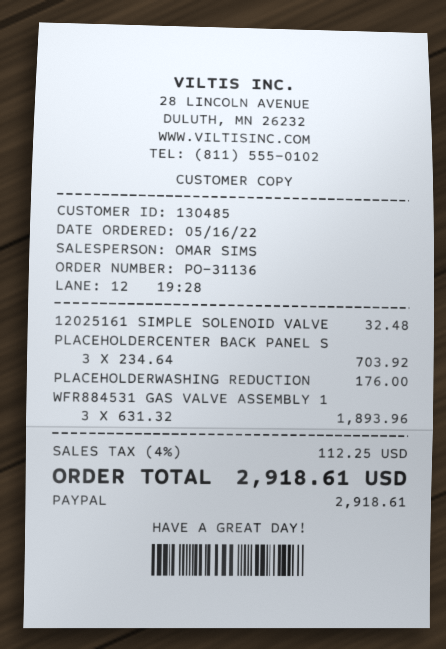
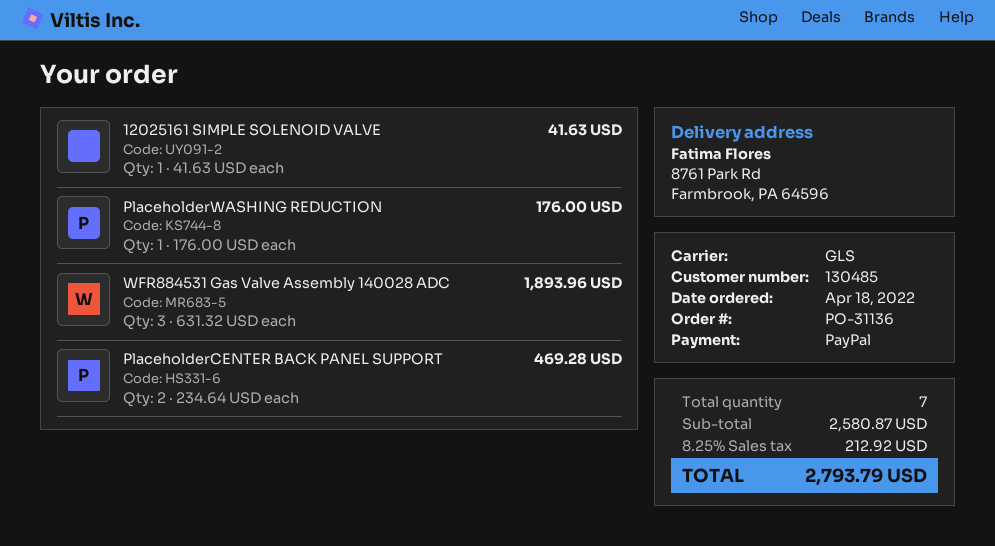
order date: 2022-05-16 -> 2022-04-18
12025161 SIMPLE SOLENOID VALVE: 1 x 32.48 = 32.48 -> 1 x 41.63 = 41.63
PLACEHOLDERCENTER BACK PANEL S: 3 x 234.64 = 703.92 -> 2 x 234.64 = 469.28
tax: 4% = 112.25 -> 8.25% = 212.92
total: 2918.61 -> 2793.79

